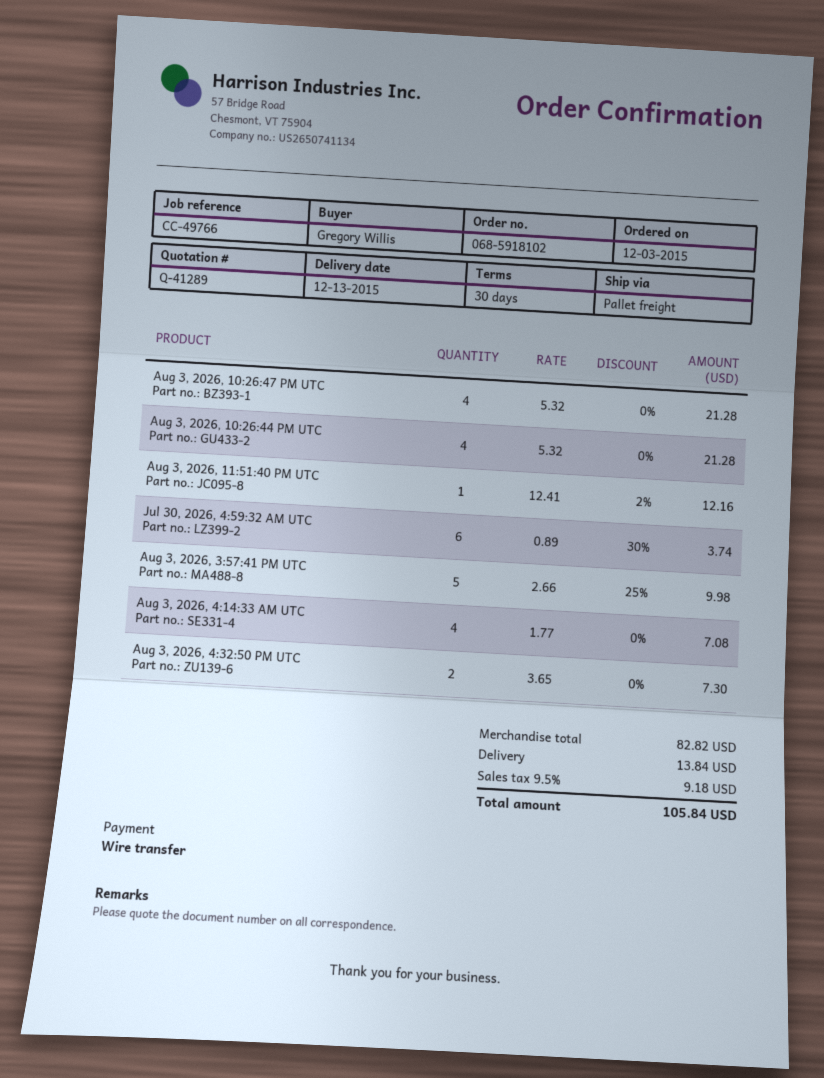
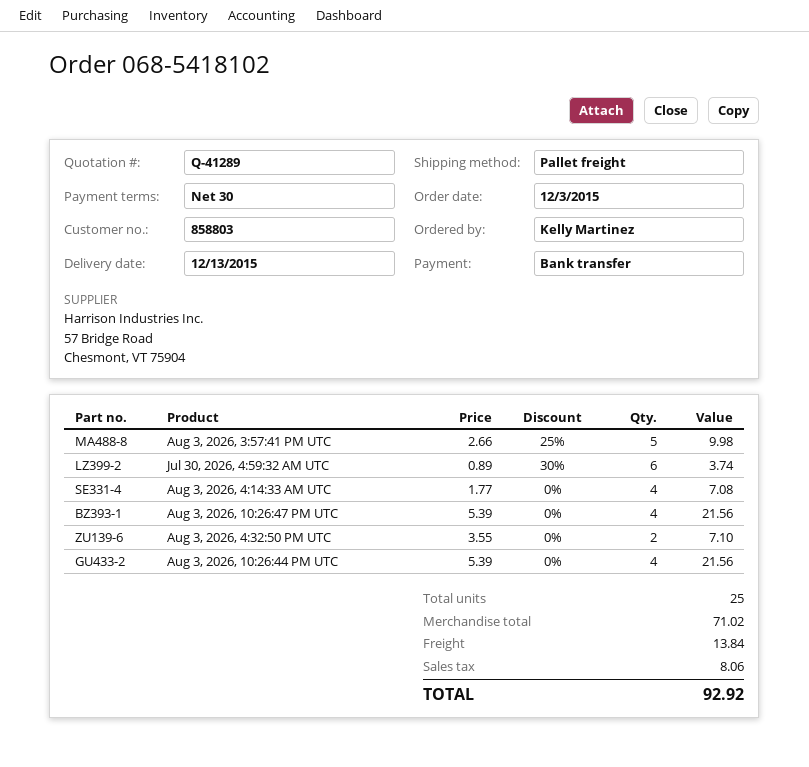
order number: 068-5918102 -> 068-5418102
ordered by: Gregory Willis -> Kelly Martinez
Aug 3, 2026, 10:26:47 PM UTC: 4 x 5.32 = 21.28 -> 4 x 5.39 = 21.56
Aug 3, 2026, 10:26:44 PM UTC: 4 x 5.32 = 21.28 -> 4 x 5.39 = 21.56
Aug 3, 2026, 11:51:40 PM UTC: 1 x 12.41 - 2% = 12.16 -> none
Aug 3, 2026, 4:32:50 PM UTC: 2 x 3.65 = 7.30 -> 2 x 3.55 = 7.10
subtotal: 82.82 -> 71.02
tax: 9.18 -> 8.06
total: 105.84 -> 92.92

